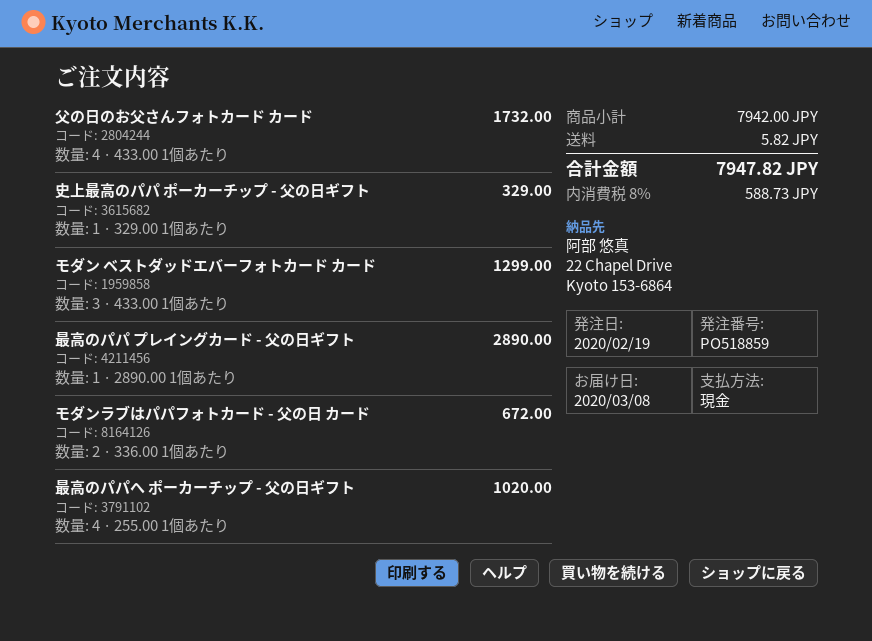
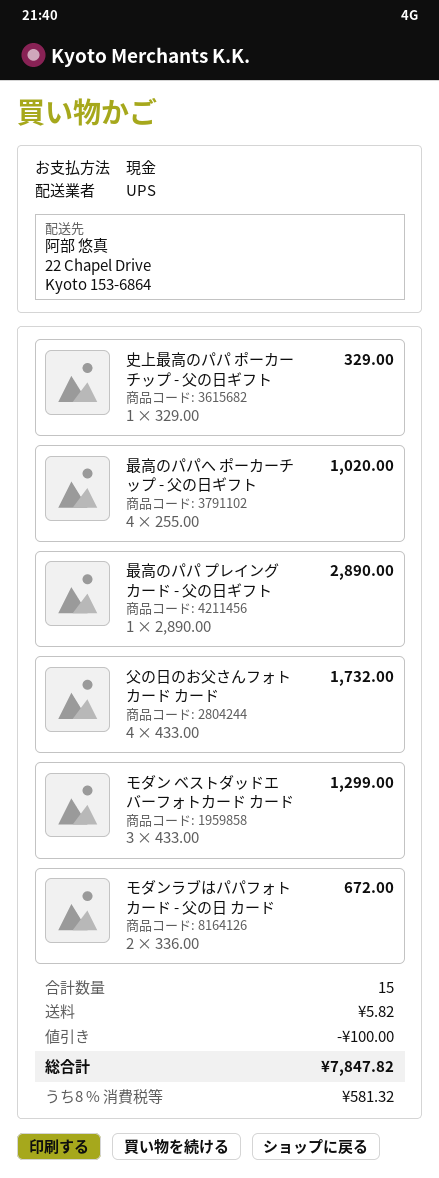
discount: none -> 100.00
tax: 8% = 588.73 -> 8% = 581.32
total: 7947.82 -> 7847.82

